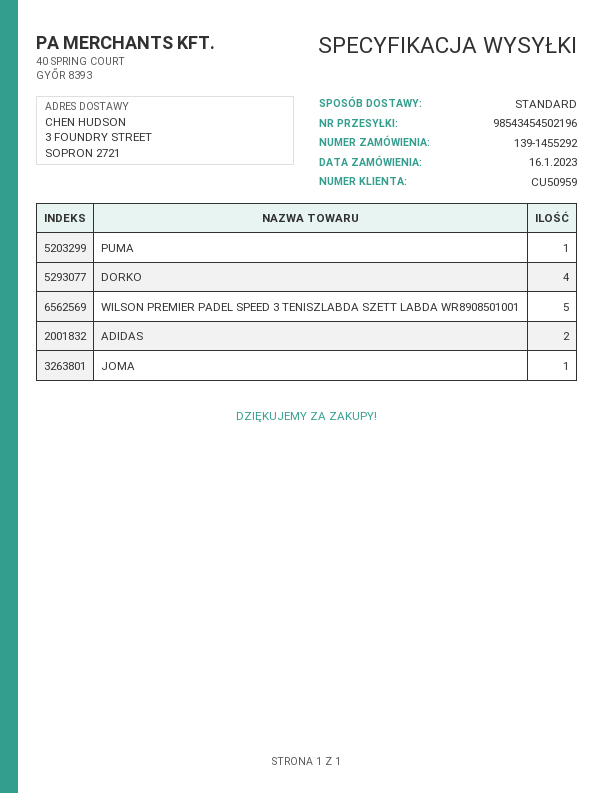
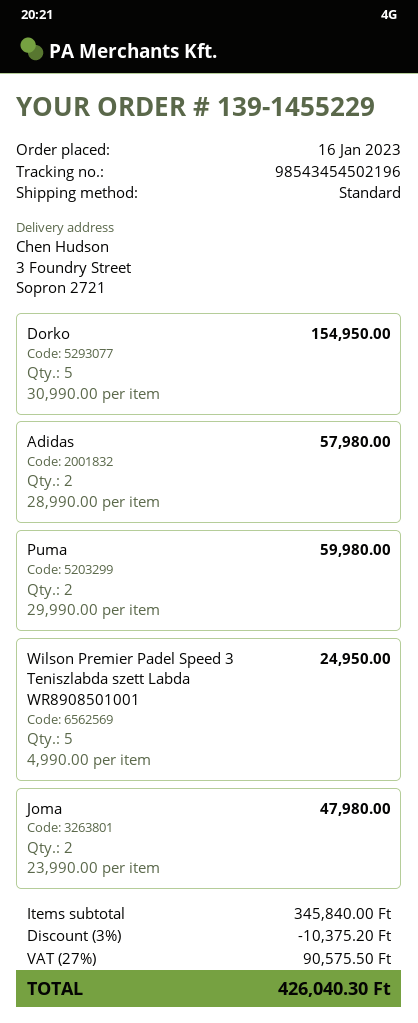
order number: 139-1455292 -> 139-1455229
PUMA: 1 -> 2
DORKO: 4 -> 5
JOMA: 1 -> 2

